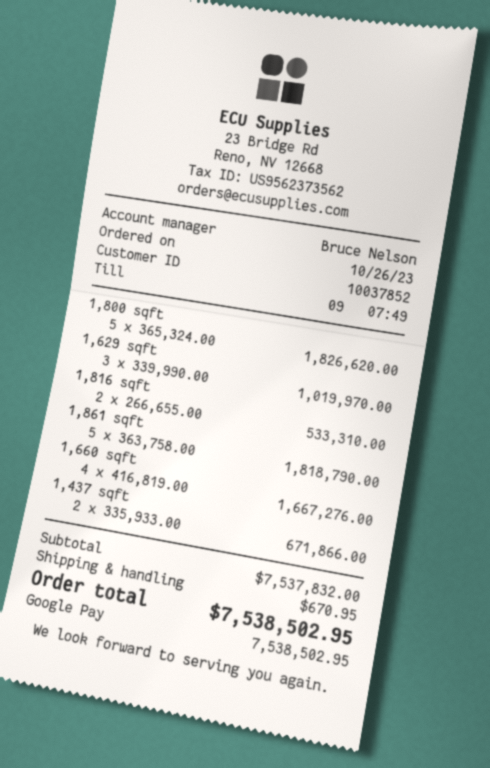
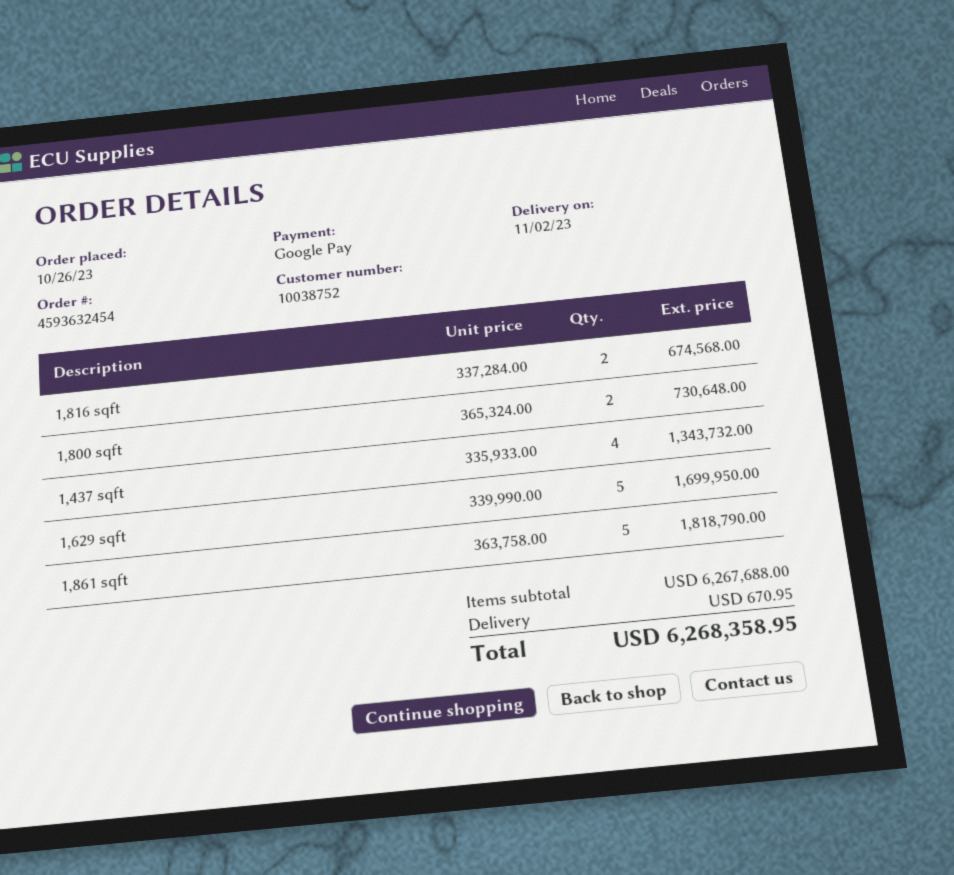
customer number: 10037852 -> 10038752
1,800 sqft: 5 x 365324.00 = 1826620.00 -> 2 x 365324.00 = 730648.00
1,629 sqft: 3 x 339990.00 = 1019970.00 -> 5 x 339990.00 = 1699950.00
1,816 sqft: 2 x 266655.00 = 533310.00 -> 2 x 337284.00 = 674568.00
1,660 sqft: 4 x 416819.00 = 1667276.00 -> none
1,437 sqft: 2 x 335933.00 = 671866.00 -> 4 x 335933.00 = 1343732.00
subtotal: 7537832.00 -> 6267688.00
total: 7538502.95 -> 6268358.95

